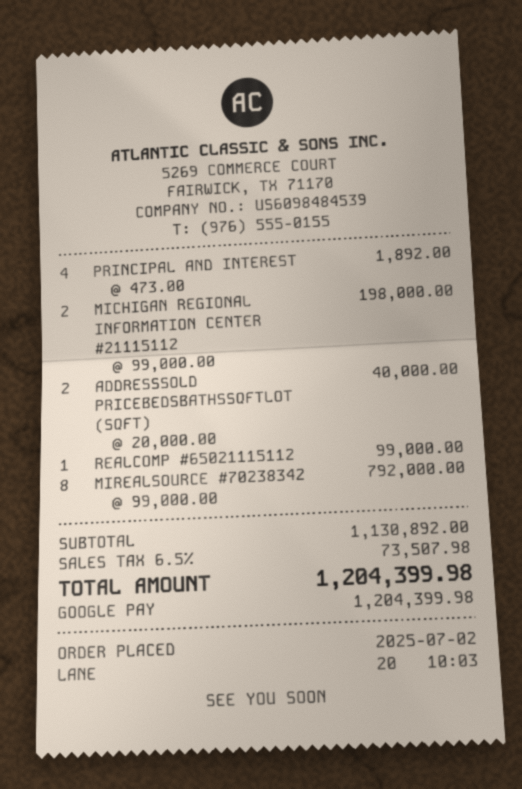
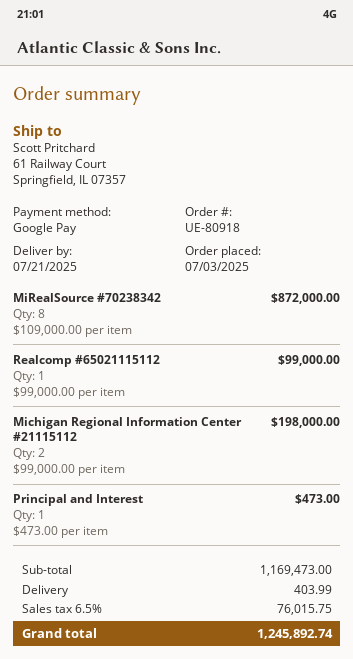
order date: 2025-07-02 -> 2025-07-03
PRINCIPAL AND INTEREST: 4 x 473.00 = 1892.00 -> 1 x 473.00 = 473.00
ADDRESSSOLD PRICEBEDSBATHSSQFTLOT (SQFT): 2 x 20000.00 = 40000.00 -> none
MIREALSOURCE #70238342: 8 x 99000.00 = 792000.00 -> 8 x 109000.00 = 872000.00
subtotal: 1130892.00 -> 1169473.00
shipping: none -> 403.99
tax: 6.5% = 73507.98 -> 6.5% = 76015.75
total: 1204399.98 -> 1245892.74

